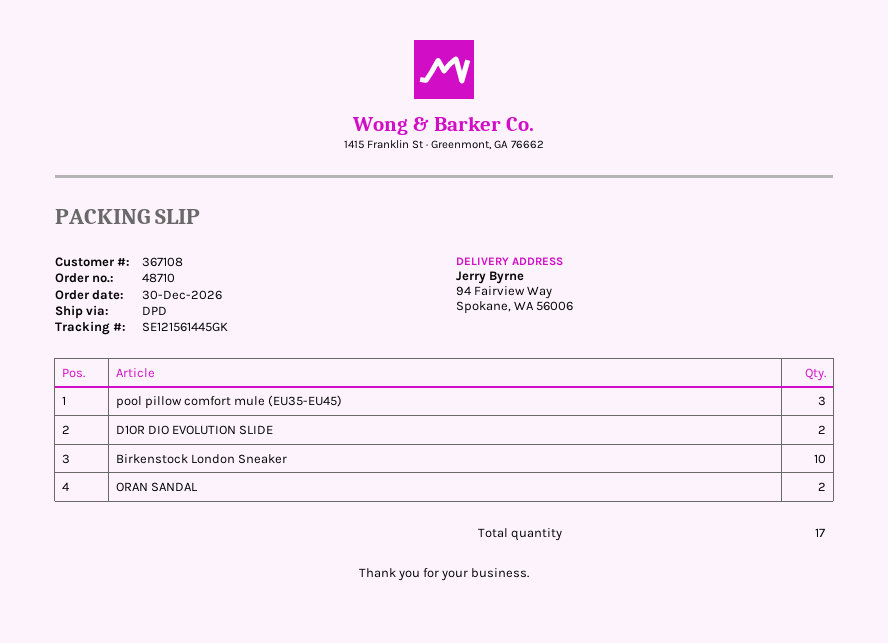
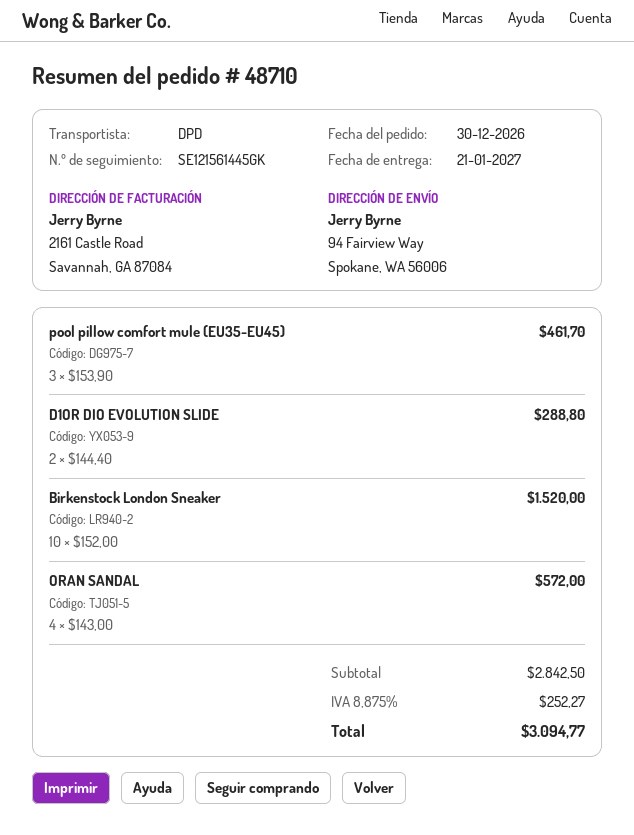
ORAN SANDAL: 2 -> 4

